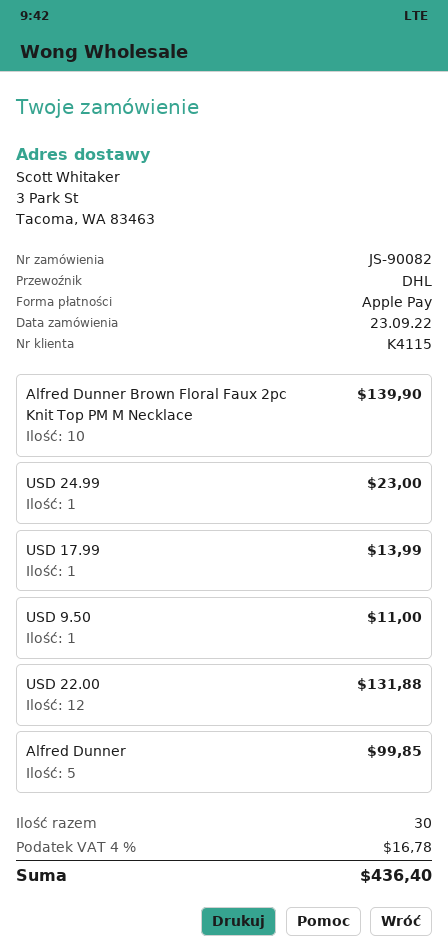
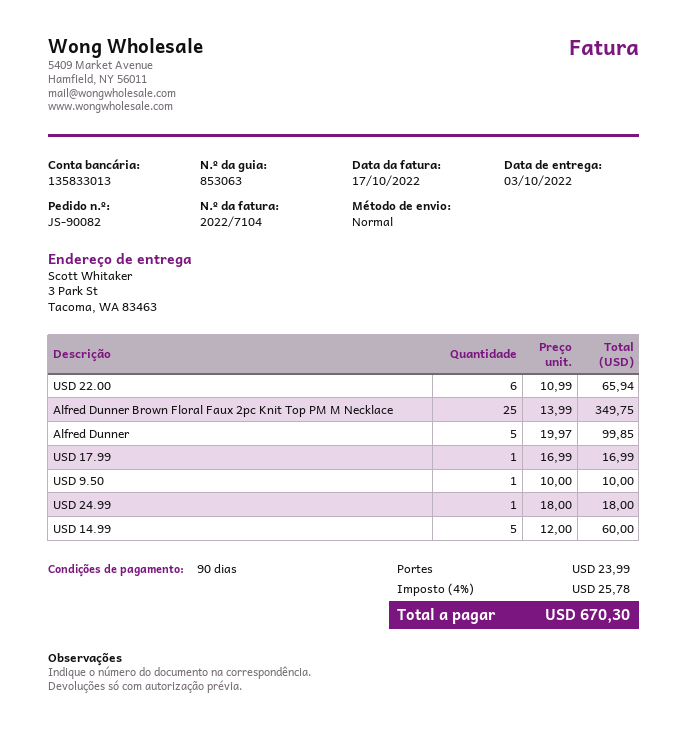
shipping method: DHL -> standard
Alfred Dunner Brown Floral Faux 2pc Knit Top PM M Necklace: 10 for 139.90 -> 25 for 349.75
USD 24.99: 1 for 23.00 -> 1 for 18.00
USD 17.99: 1 for 13.99 -> 1 for 16.99
USD 9.50: 1 for 11.00 -> 1 for 10.00
USD 22.00: 12 for 131.88 -> 6 for 65.94
USD 14.99: none -> 5 for 60.00
shipping: none -> 23.99
tax: 4% = 16.78 -> 4% = 25.78
total: 436.40 -> 670.30

